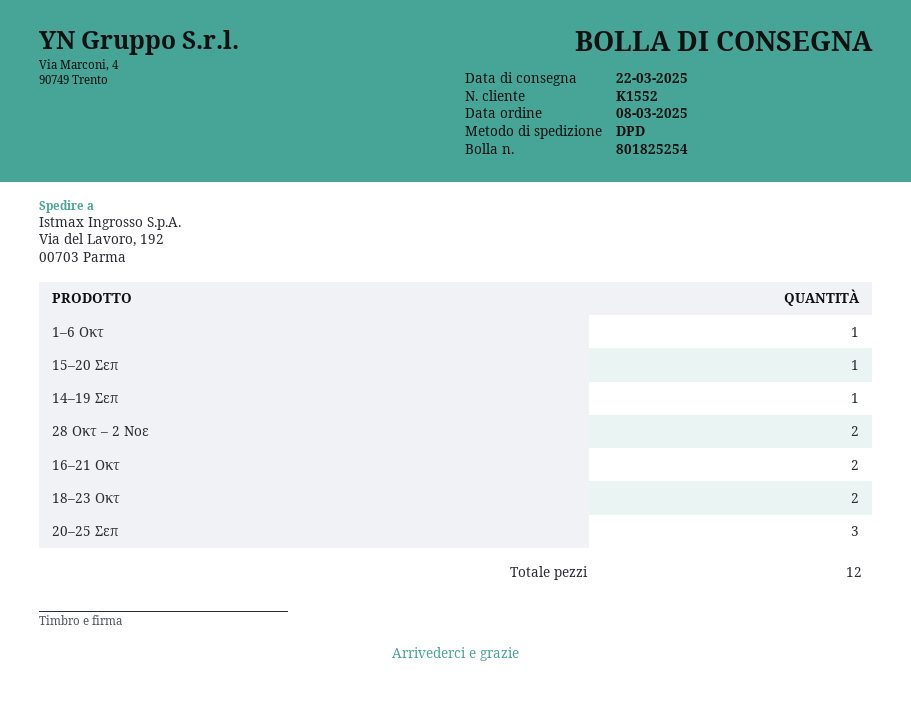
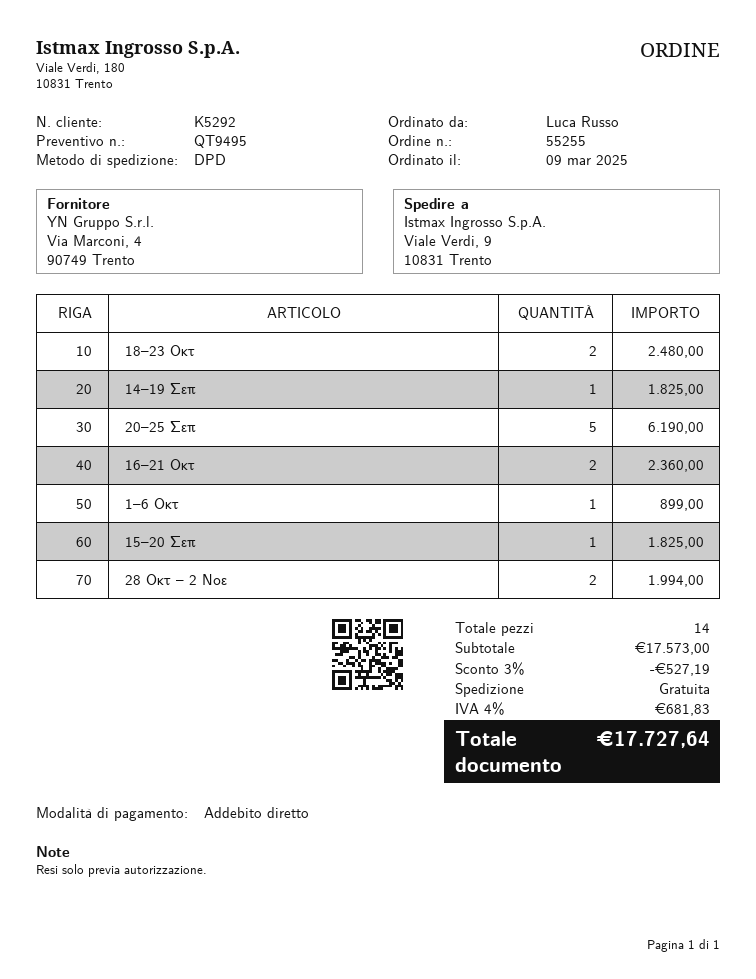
order date: 2025-03-08 -> 2025-03-09
customer number: K1552 -> K5292
ship to: Via del Lavoro, 192, 00703 Parma -> Viale Verdi, 9, 10831 Trento
20–25 Σεπ: 3 -> 5
total quantity: 12 -> 14

